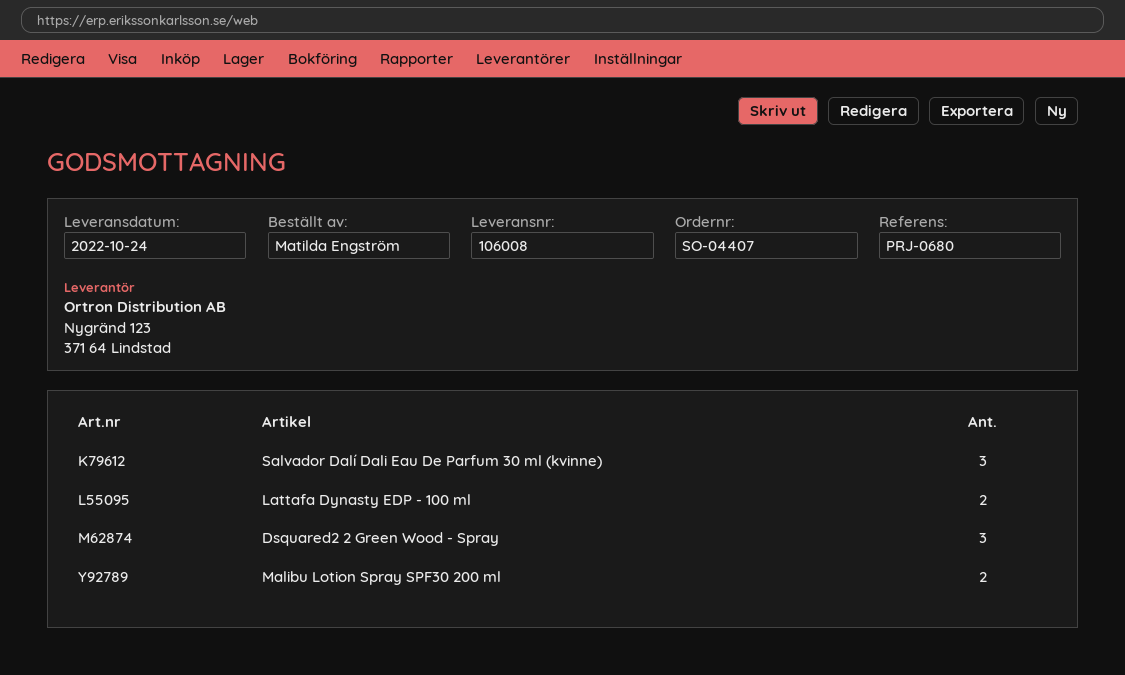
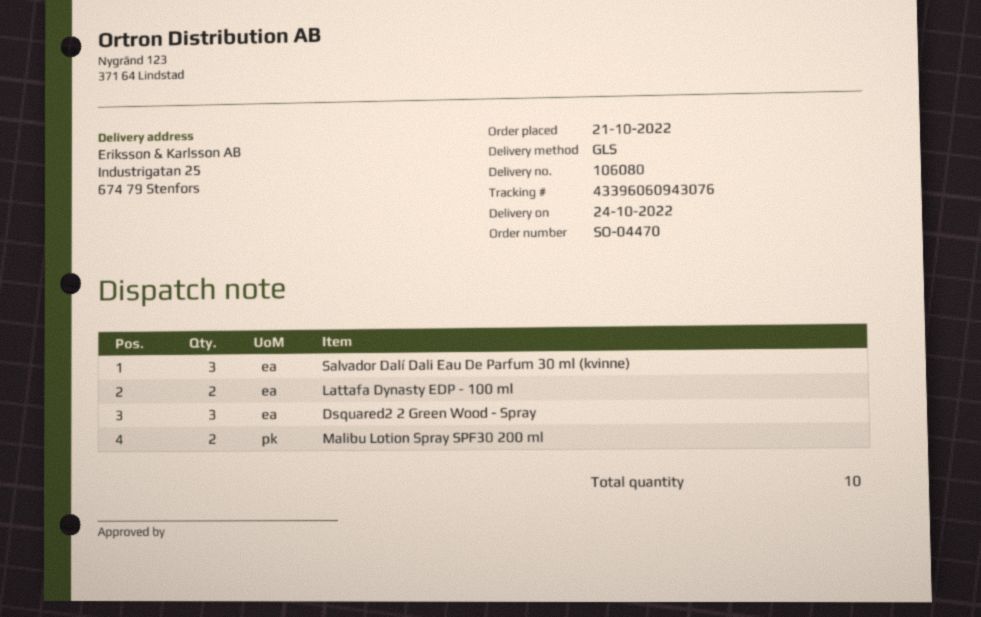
order number: SO-04407 -> SO-04470
delivery note number: 106008 -> 106080

